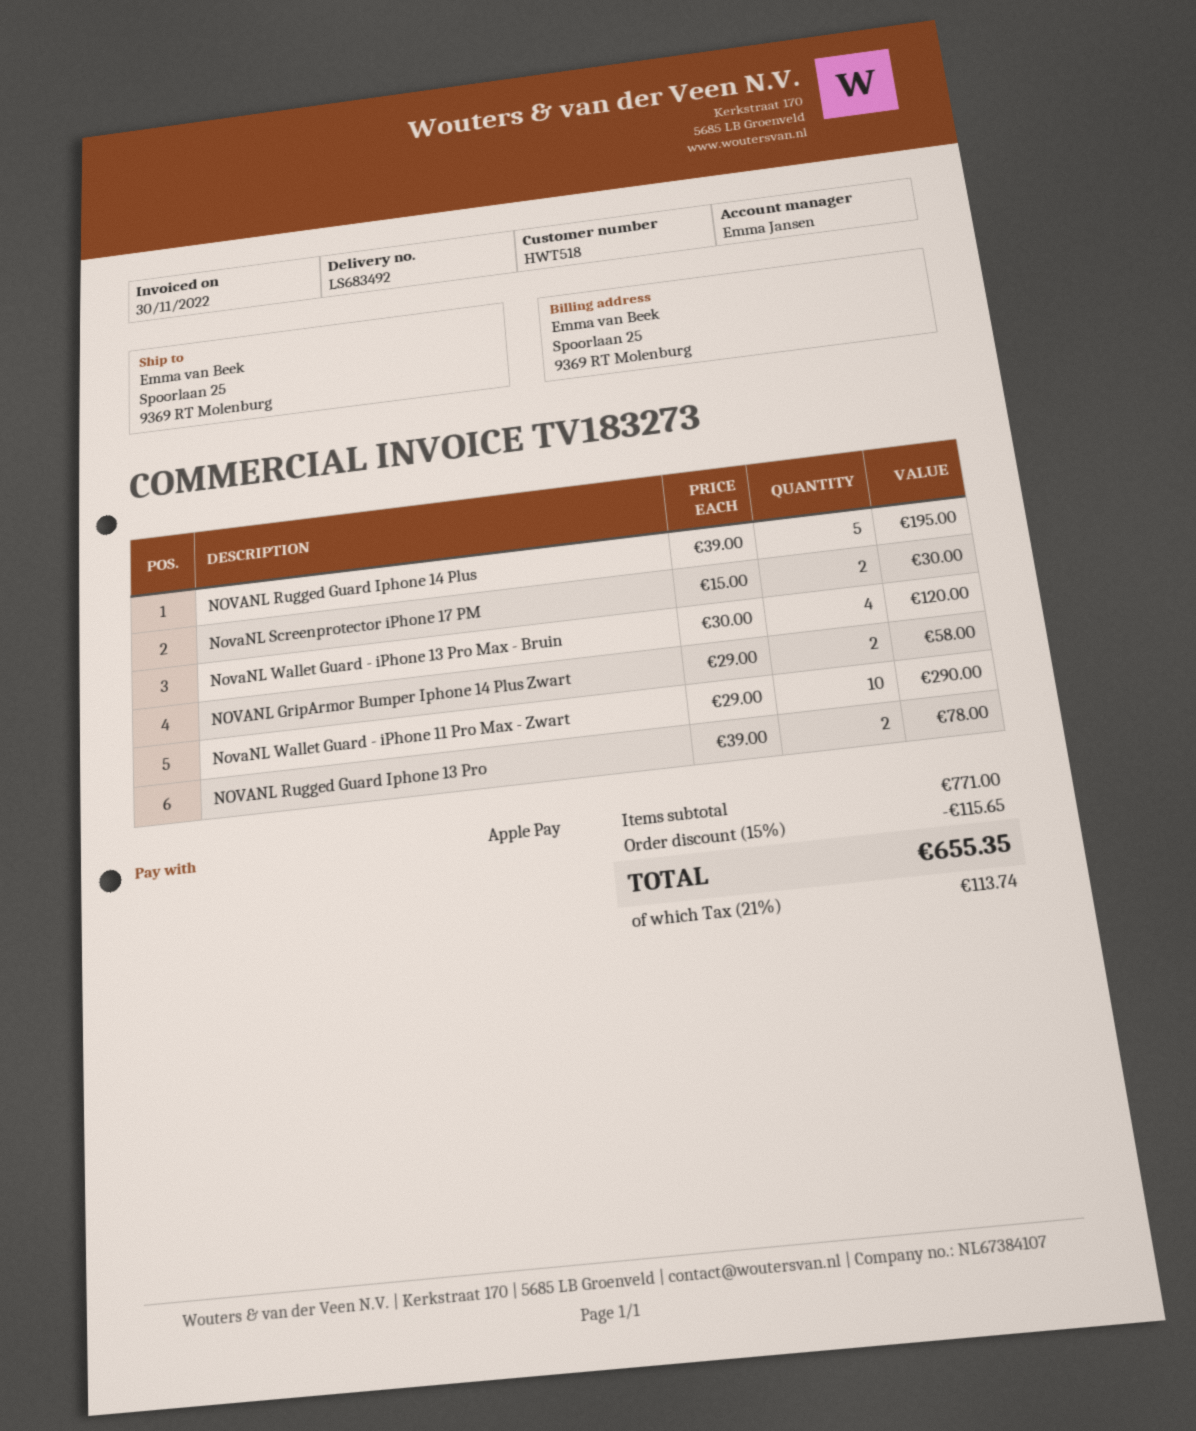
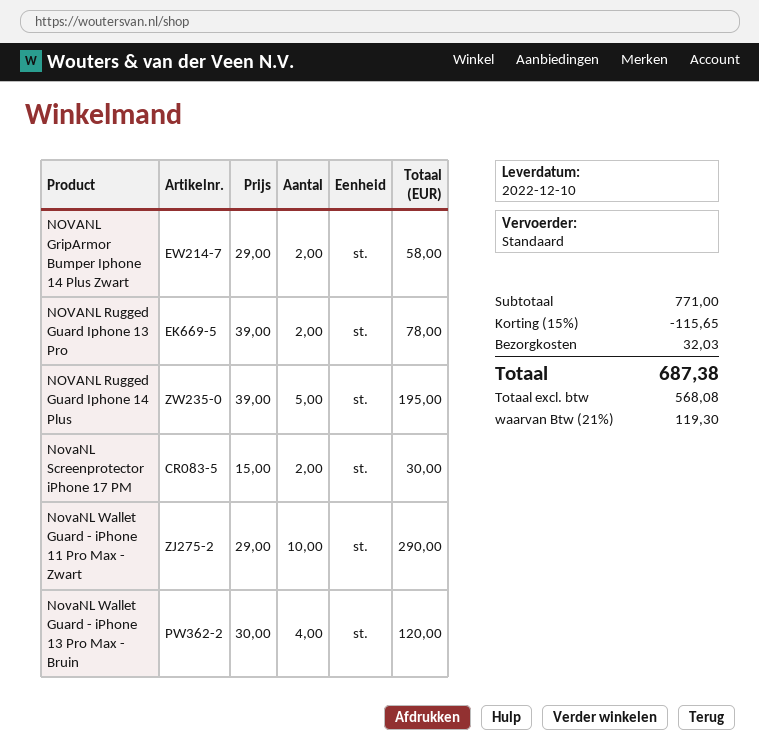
shipping: none -> 32.03
tax: 21% = 113.74 -> 21% = 119.30
total: 655.35 -> 687.38

